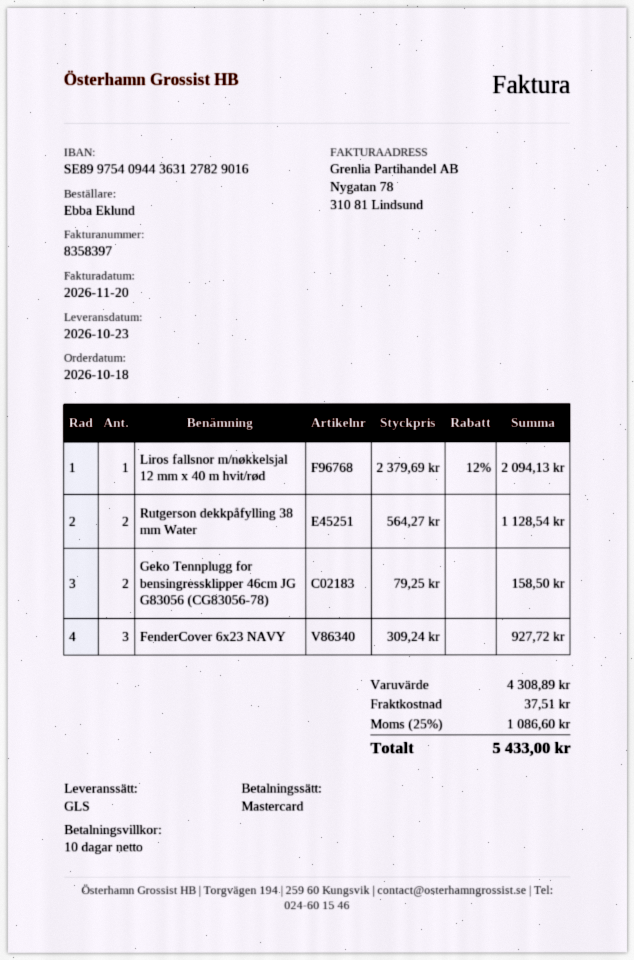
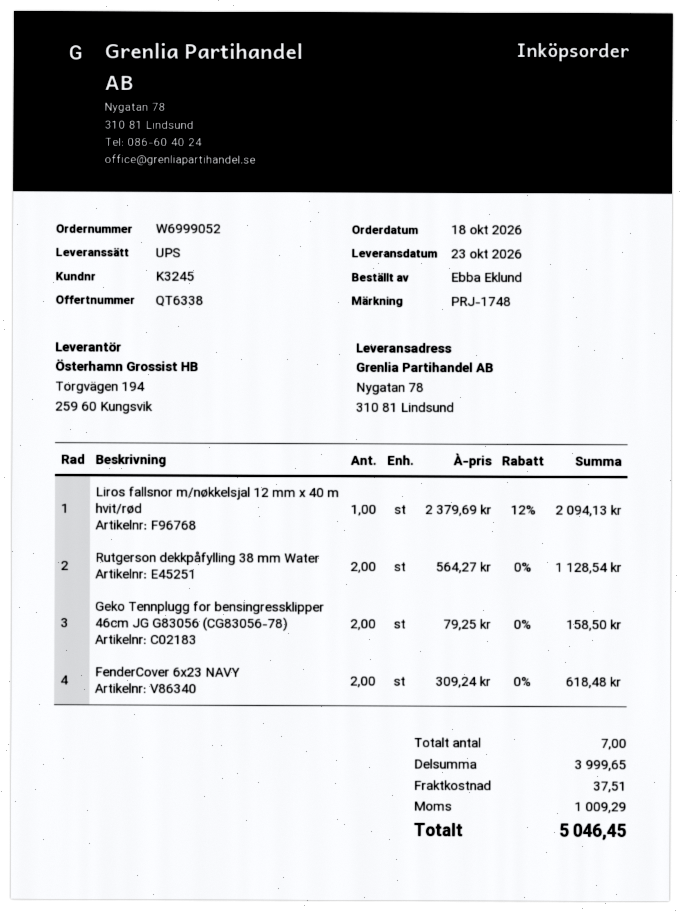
shipping method: GLS -> UPS
FenderCover 6x23 NAVY: 3 x 309.24 = 927.72 -> 2 x 309.24 = 618.48
subtotal: 4308.89 -> 3999.65
tax: 1086.60 -> 1009.29
total: 5433.00 -> 5046.45

